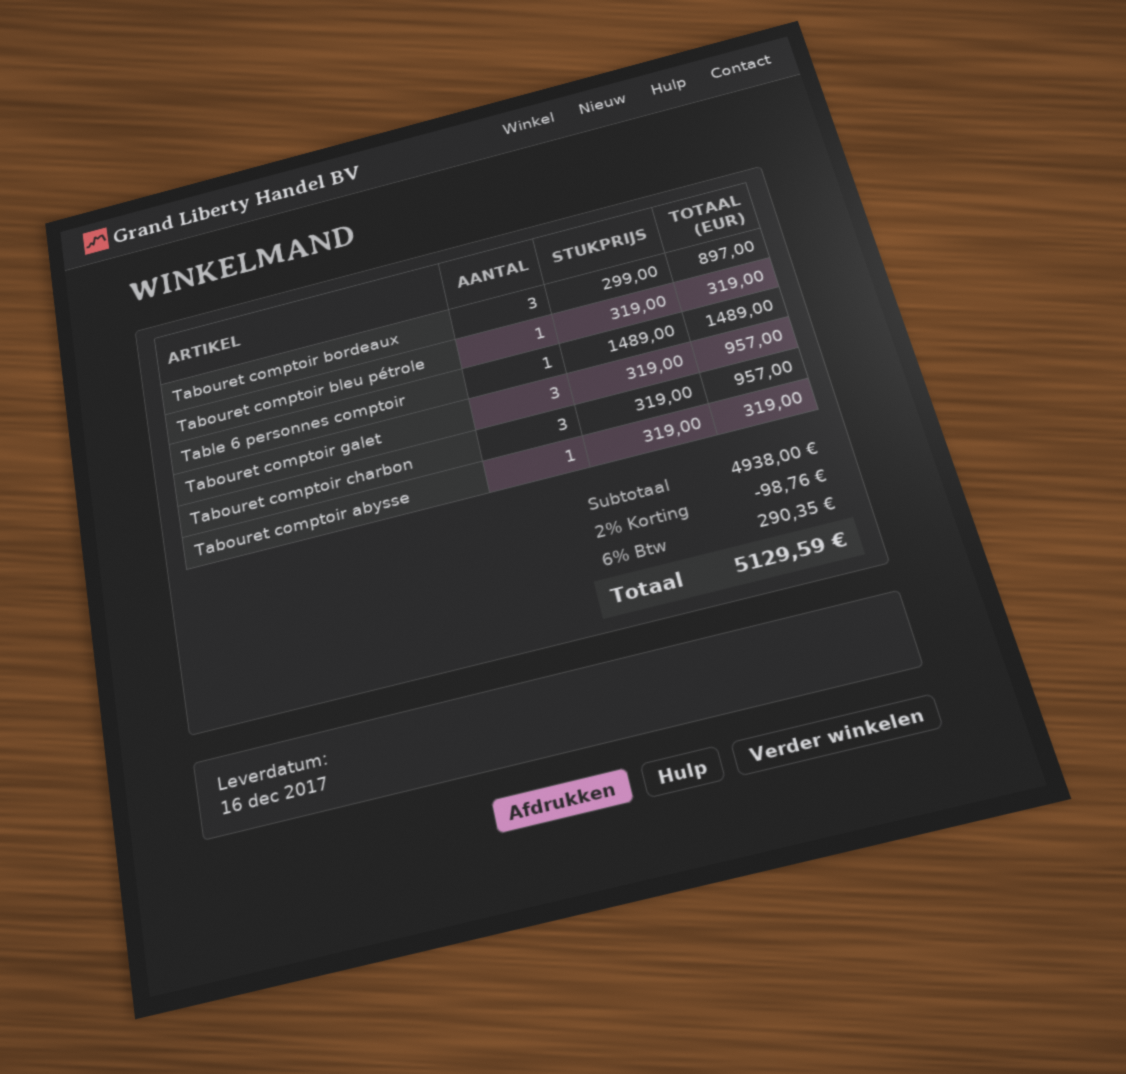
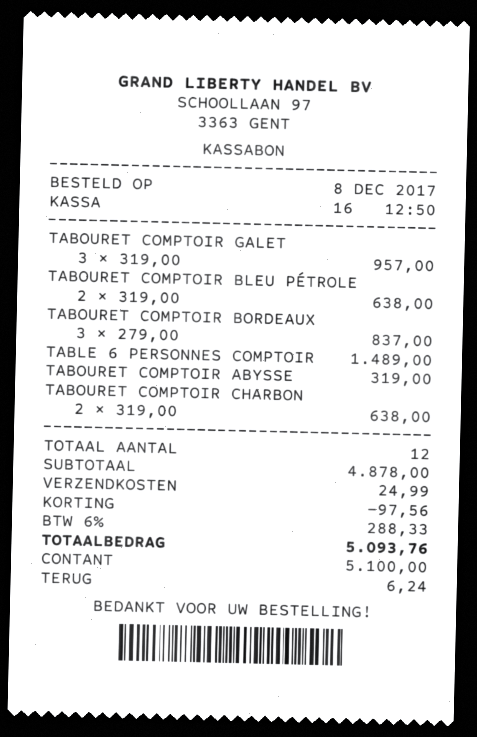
Tabouret comptoir bordeaux: 3 x 299.00 = 897.00 -> 3 x 279.00 = 837.00
Tabouret comptoir bleu pétrole: 1 x 319.00 = 319.00 -> 2 x 319.00 = 638.00
Tabouret comptoir charbon: 3 x 319.00 = 957.00 -> 2 x 319.00 = 638.00
subtotal: 4938.00 -> 4878.00
discount: 98.76 -> 97.56
shipping: none -> 24.99
tax: 6% = 290.35 -> 6% = 288.33
total: 5129.59 -> 5093.76

